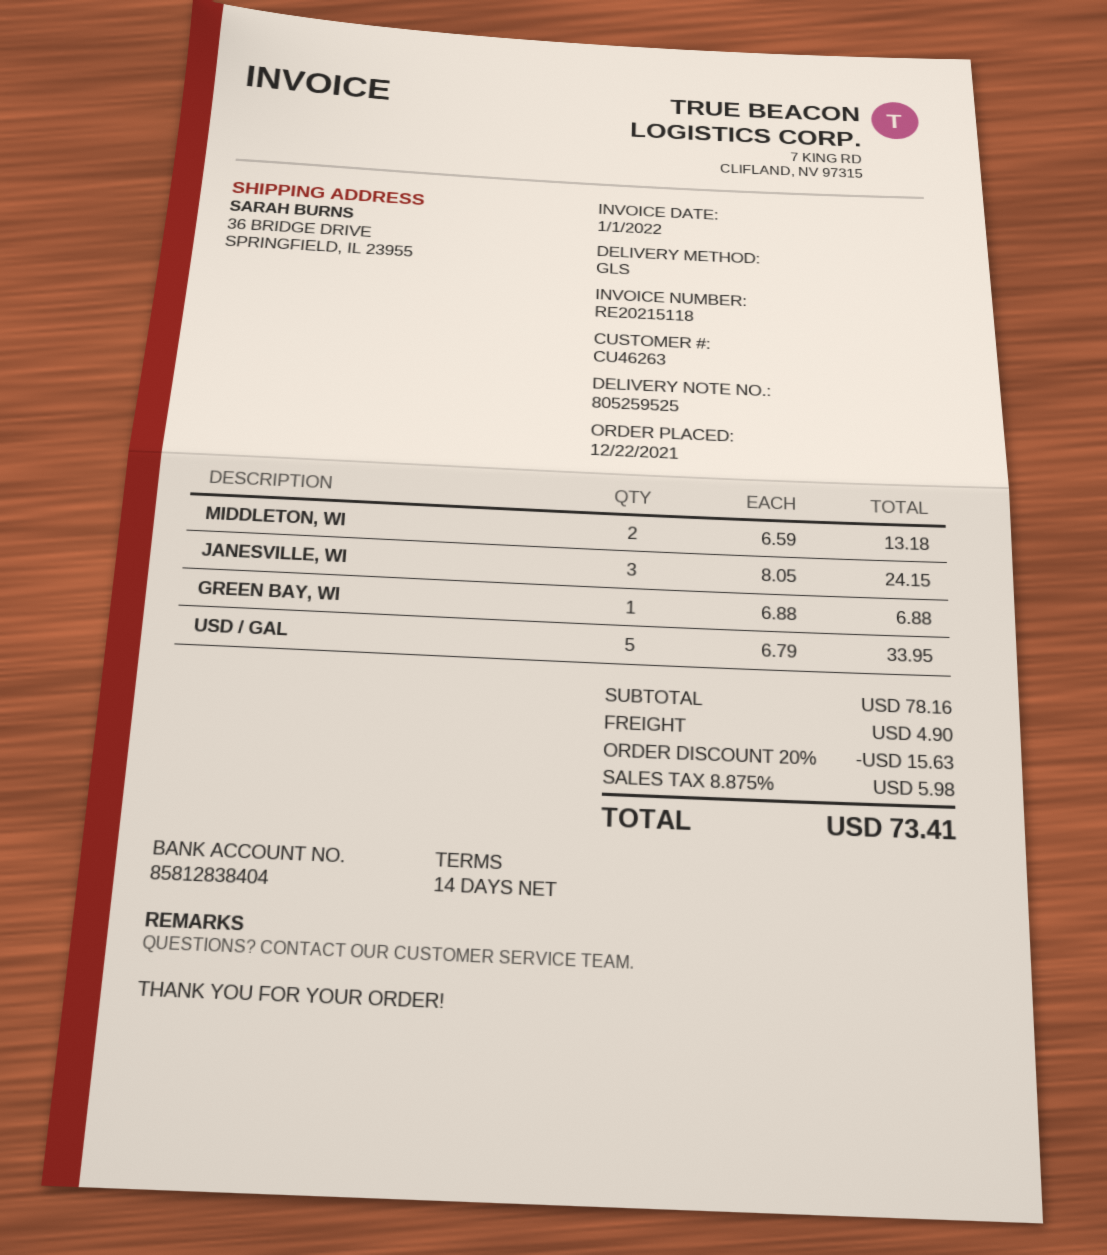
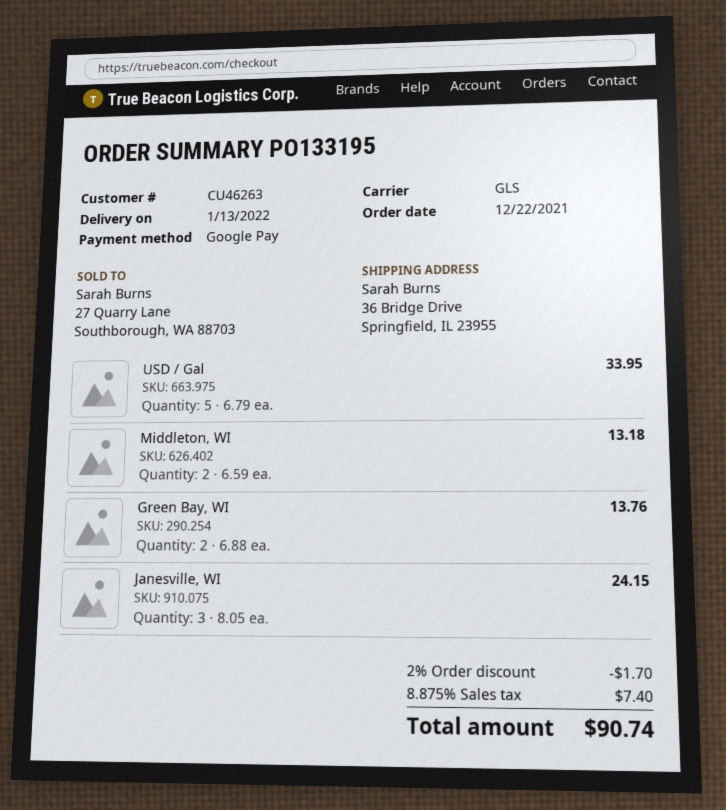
GREEN BAY, WI: 1 x 6.88 = 6.88 -> 2 x 6.88 = 13.76
discount: 20% = 15.63 -> 2% = 1.70
shipping: 4.90 -> none
tax: 8.875% = 5.98 -> 8.875% = 7.40
total: 73.41 -> 90.74

